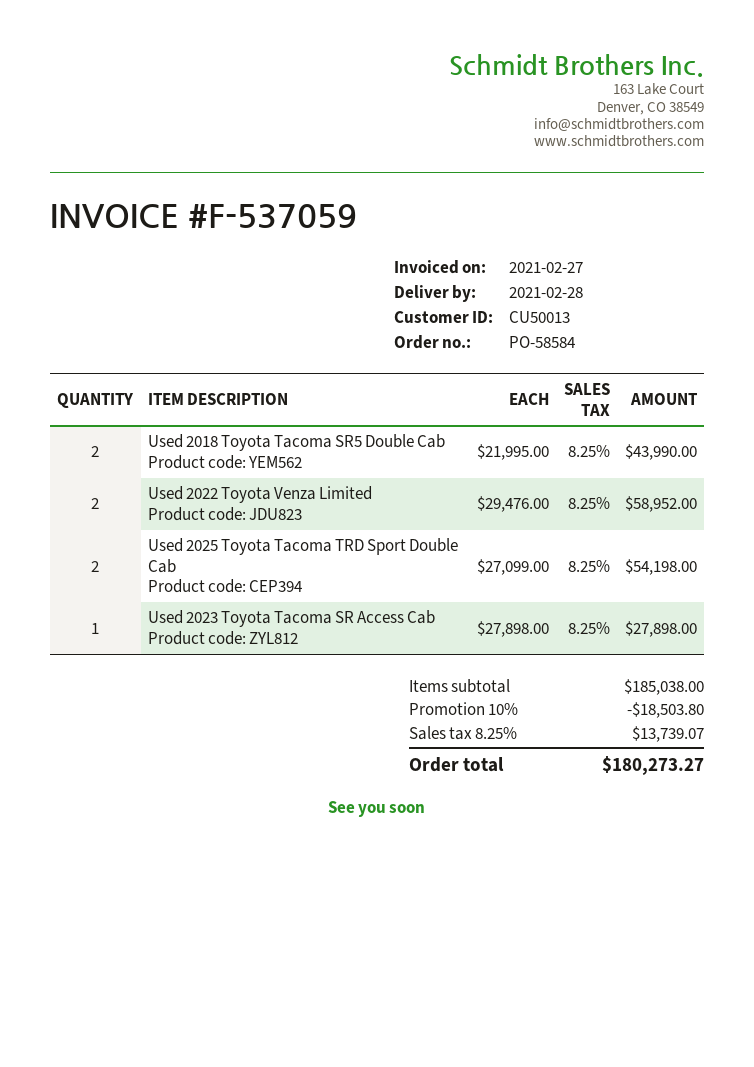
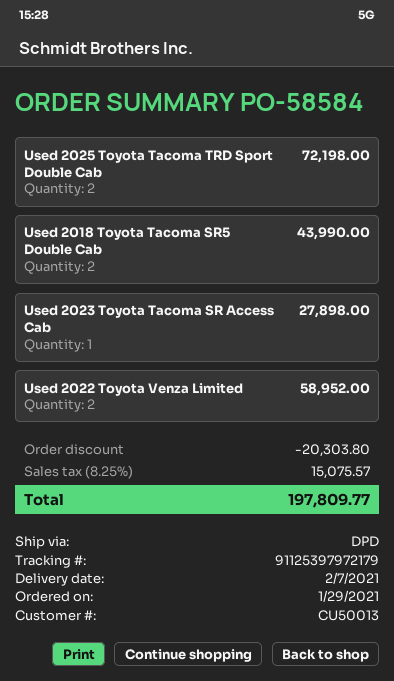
delivery date: 2021-02-28 -> 2021-02-07
Used 2025 Toyota Tacoma TRD Sport Double Cab: 2 for 54198.00 -> 2 for 72198.00
discount: 18503.80 -> 20303.80
tax: 8.25% = 13739.07 -> 8.25% = 15075.57
total: 180273.27 -> 197809.77

